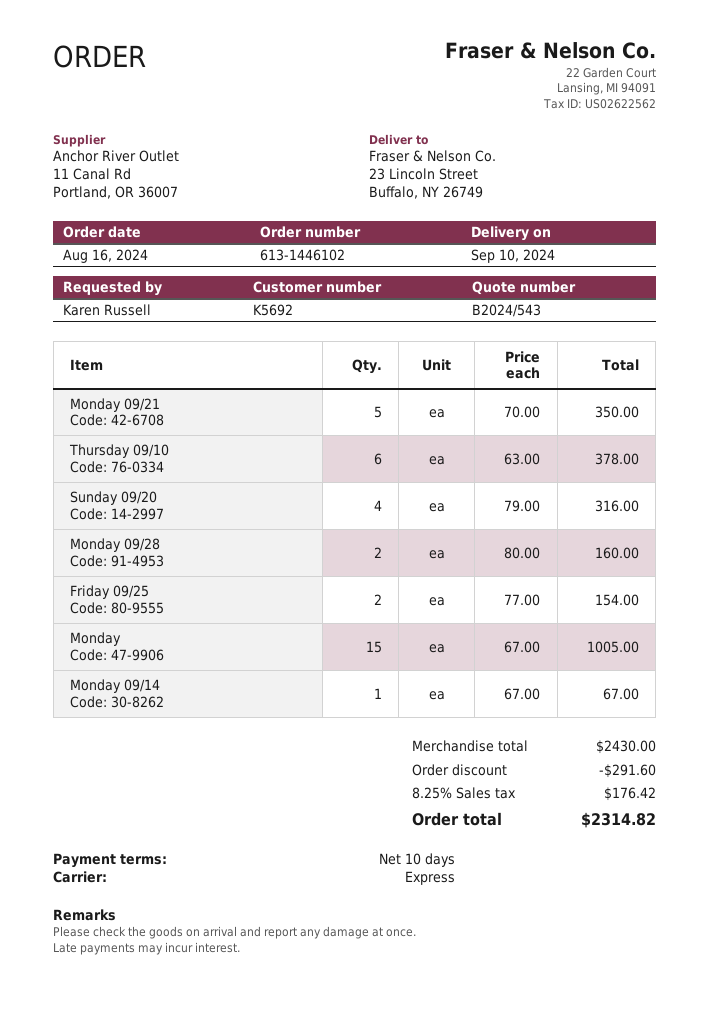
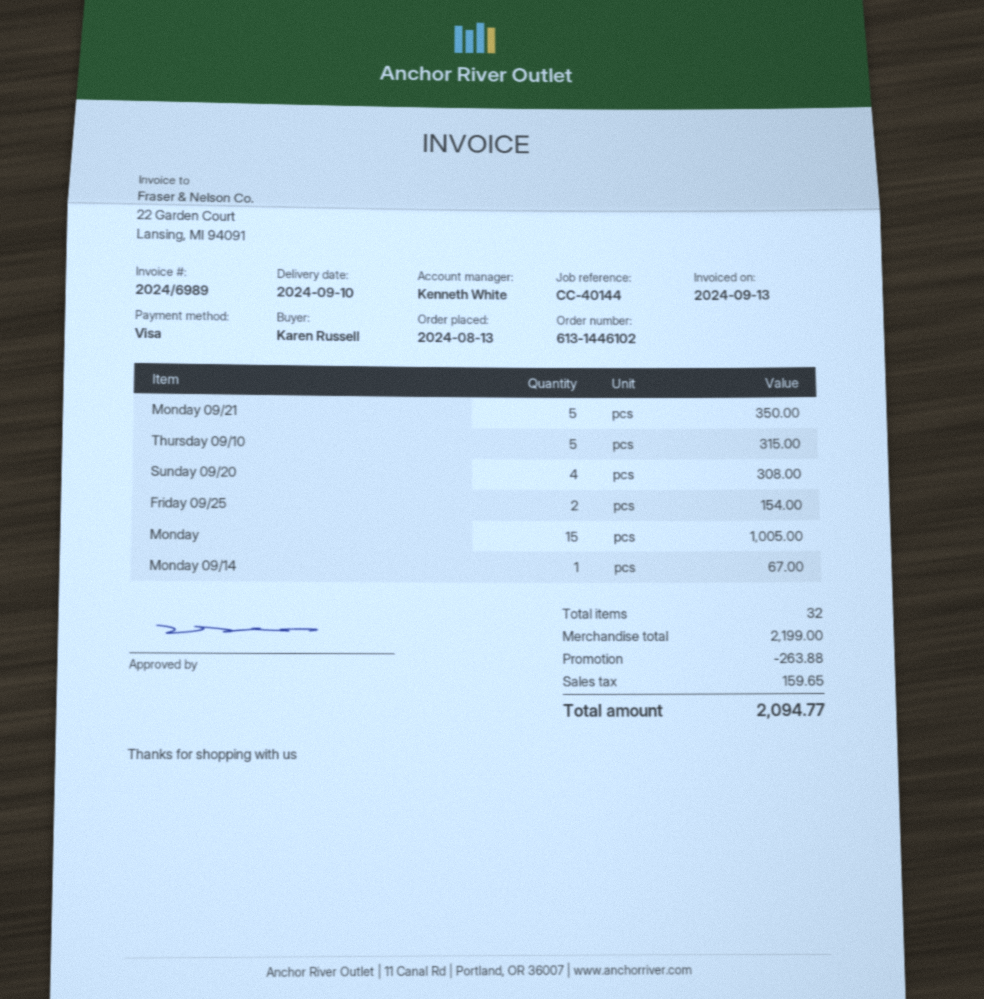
order date: 2024-08-16 -> 2024-08-13
Thursday 09/10: 6 for 378.00 -> 5 for 315.00
Sunday 09/20: 4 for 316.00 -> 4 for 308.00
Monday 09/28: 2 for 160.00 -> none
subtotal: 2430.00 -> 2199.00
discount: 291.60 -> 263.88
tax: 176.42 -> 159.65
total: 2314.82 -> 2094.77

